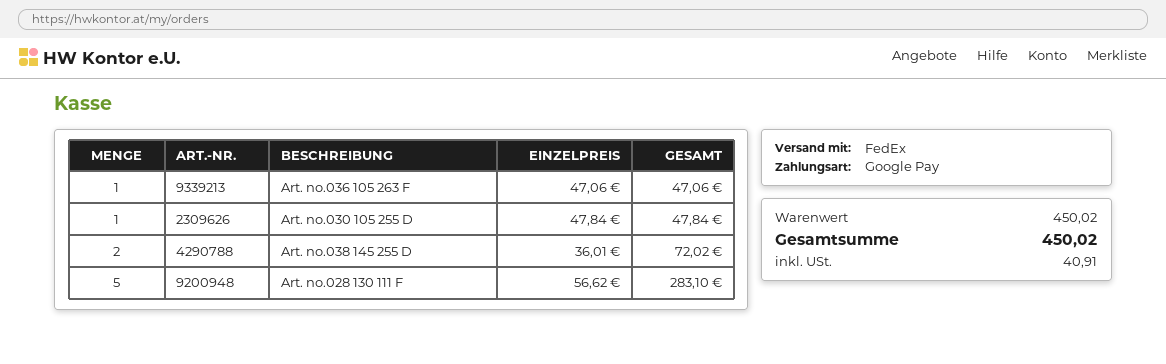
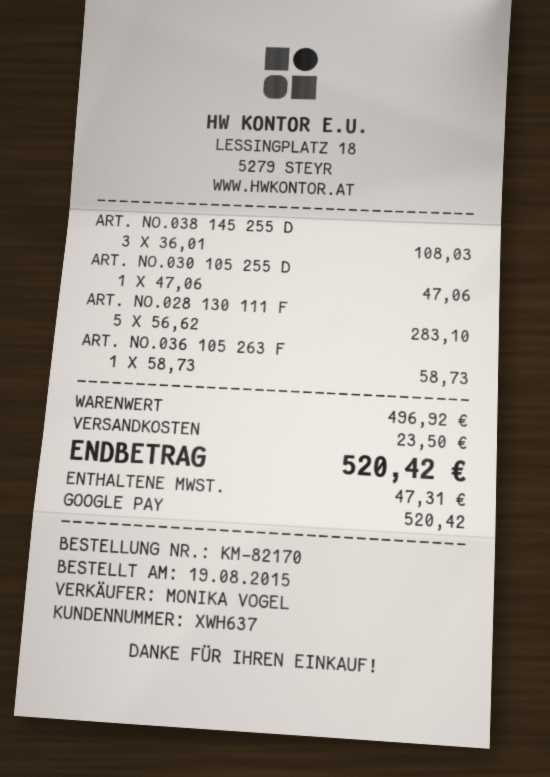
Art. no.036 105 263 F: 1 x 47.06 = 47.06 -> 1 x 58.73 = 58.73
Art. no.030 105 255 D: 1 x 47.84 = 47.84 -> 1 x 47.06 = 47.06
Art. no.038 145 255 D: 2 x 36.01 = 72.02 -> 3 x 36.01 = 108.03
subtotal: 450.02 -> 496.92
shipping: none -> 23.50
tax: 40.91 -> 47.31
total: 450.02 -> 520.42

